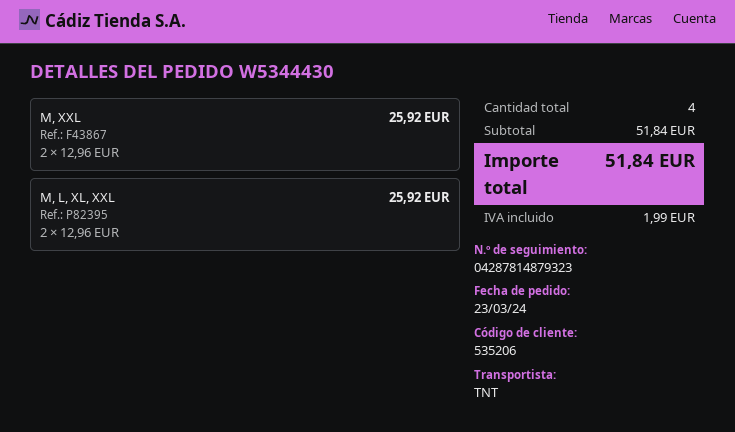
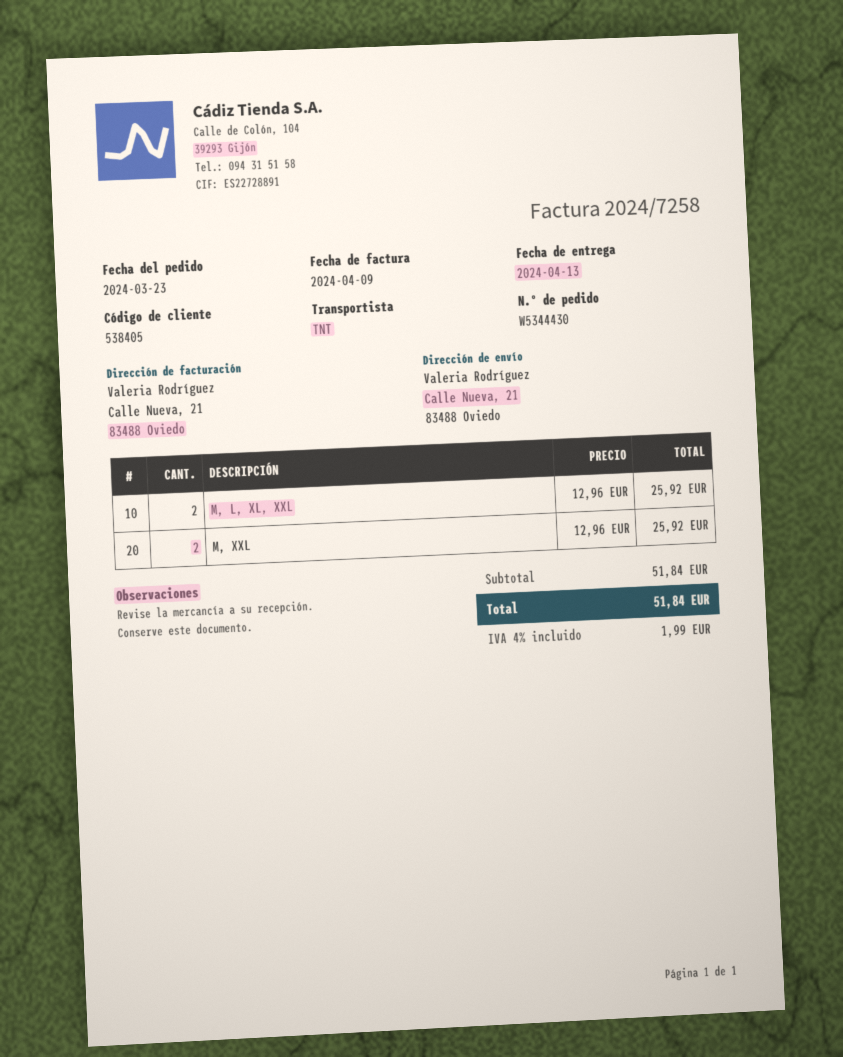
customer number: 535206 -> 538405

